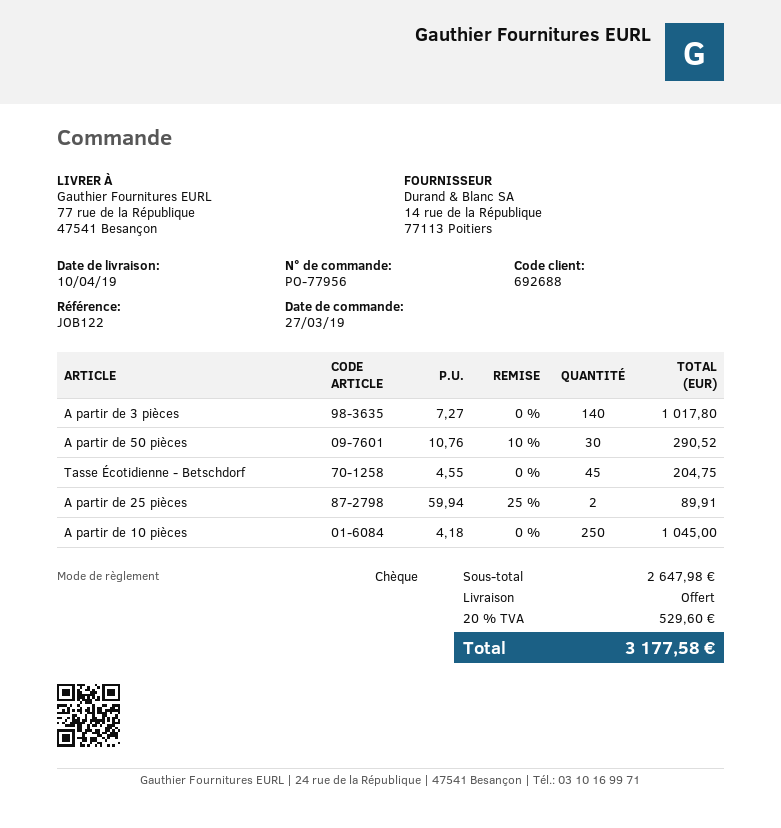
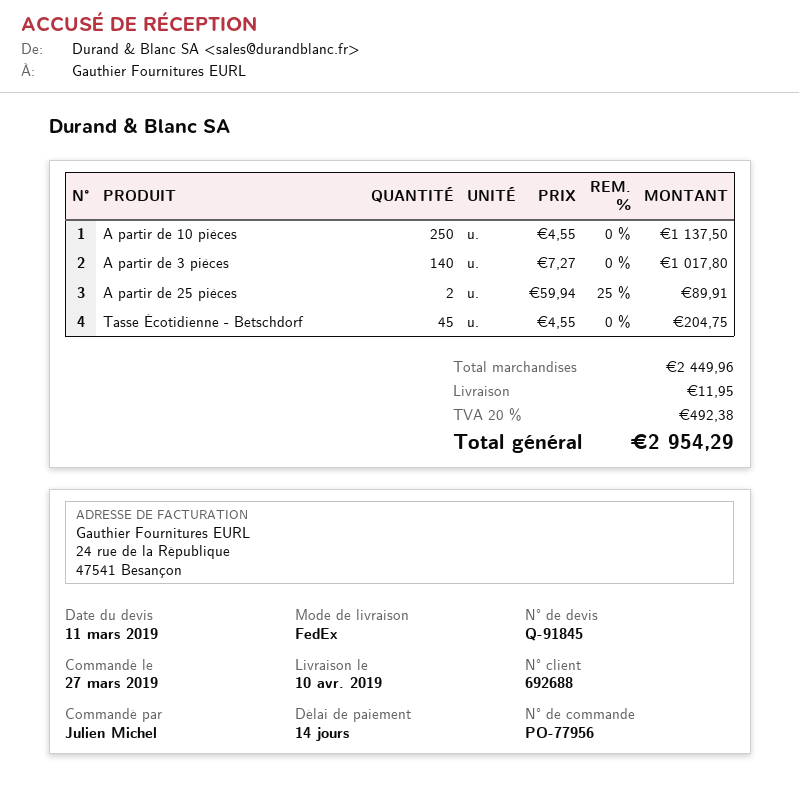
A partir de 50 pièces: 30 x 10.76 - 10% = 290.52 -> none
A partir de 10 pièces: 250 x 4.18 = 1045.00 -> 250 x 4.55 = 1137.50
subtotal: 2647.98 -> 2449.96
shipping: 0.00 -> 11.95
tax: 20% = 529.60 -> 20% = 492.38
total: 3177.58 -> 2954.29

